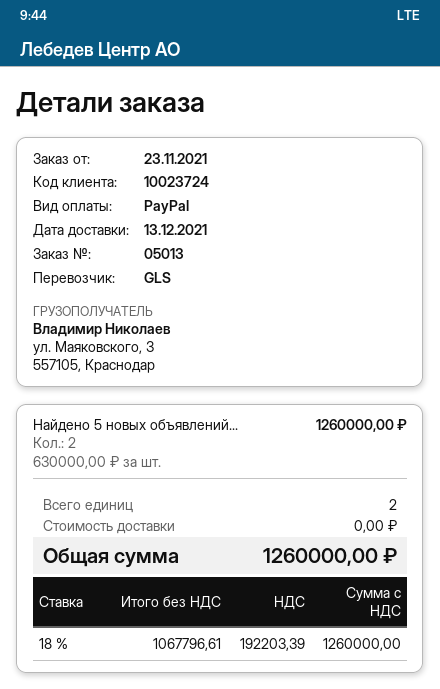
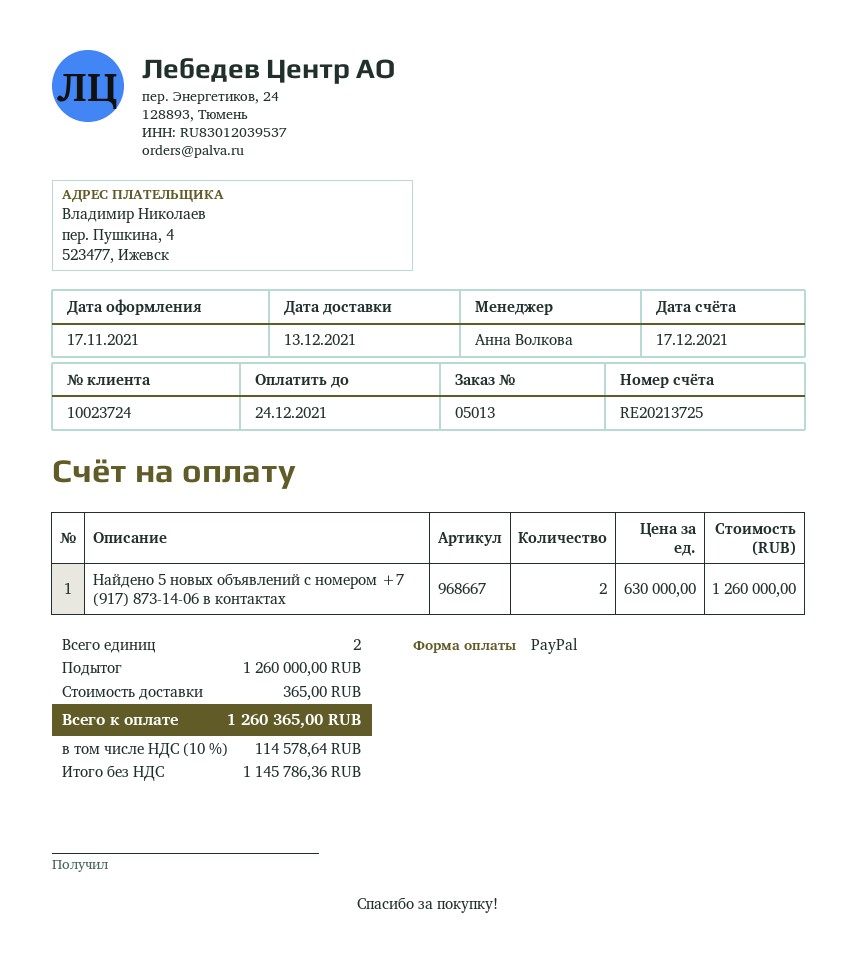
order date: 2021-11-23 -> 2021-11-17
shipping: 0.00 -> 365.00
net: 1067796.61 -> 1145786.36
tax: 18% = 192203.39 -> 10% = 114578.64
total: 1260000.00 -> 1260365.00

